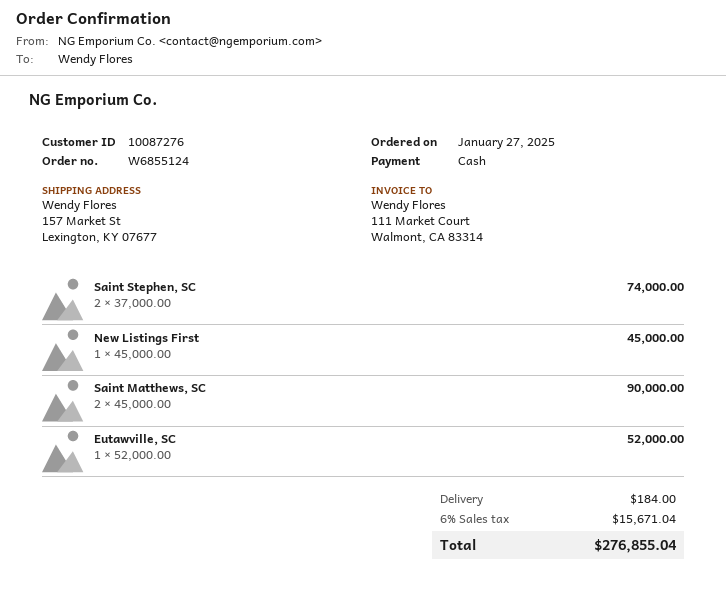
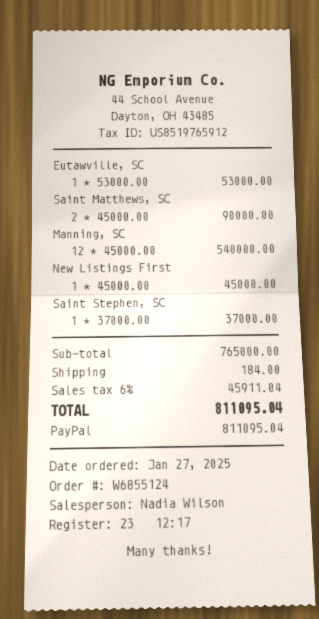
payment method: cash -> PayPal
Saint Stephen, SC: 2 x 37000.00 = 74000.00 -> 1 x 37000.00 = 37000.00
Eutawville, SC: 1 x 52000.00 = 52000.00 -> 1 x 53000.00 = 53000.00
Manning, SC: none -> 12 x 45000.00 = 540000.00
tax: 6% = 15671.04 -> 6% = 45911.04
total: 276855.04 -> 811095.04

